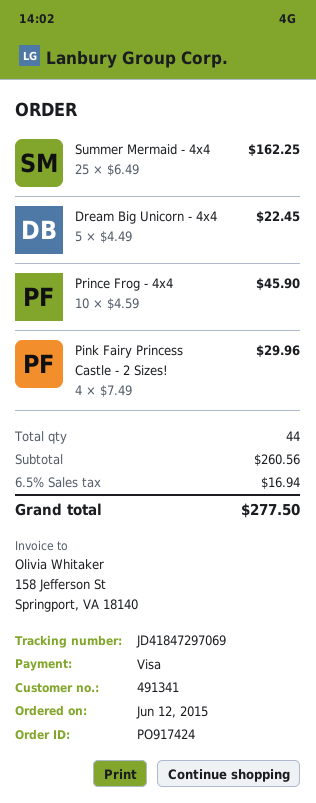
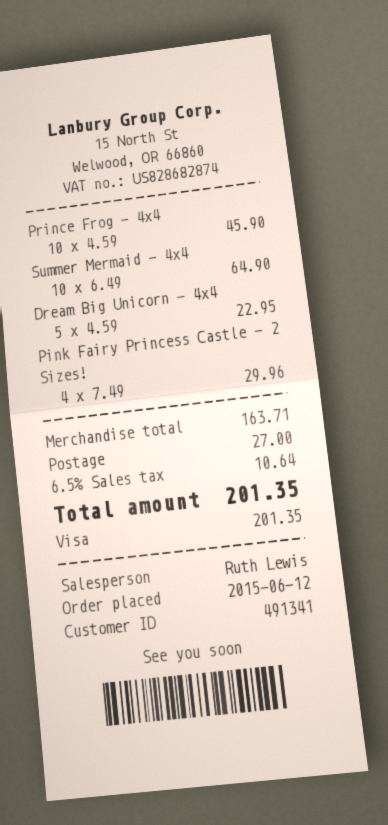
Summer Mermaid - 4x4: 25 x 6.49 = 162.25 -> 10 x 6.49 = 64.90
Dream Big Unicorn - 4x4: 5 x 4.49 = 22.45 -> 5 x 4.59 = 22.95
subtotal: 260.56 -> 163.71
shipping: none -> 27.00
tax: 6.5% = 16.94 -> 6.5% = 10.64
total: 277.50 -> 201.35

